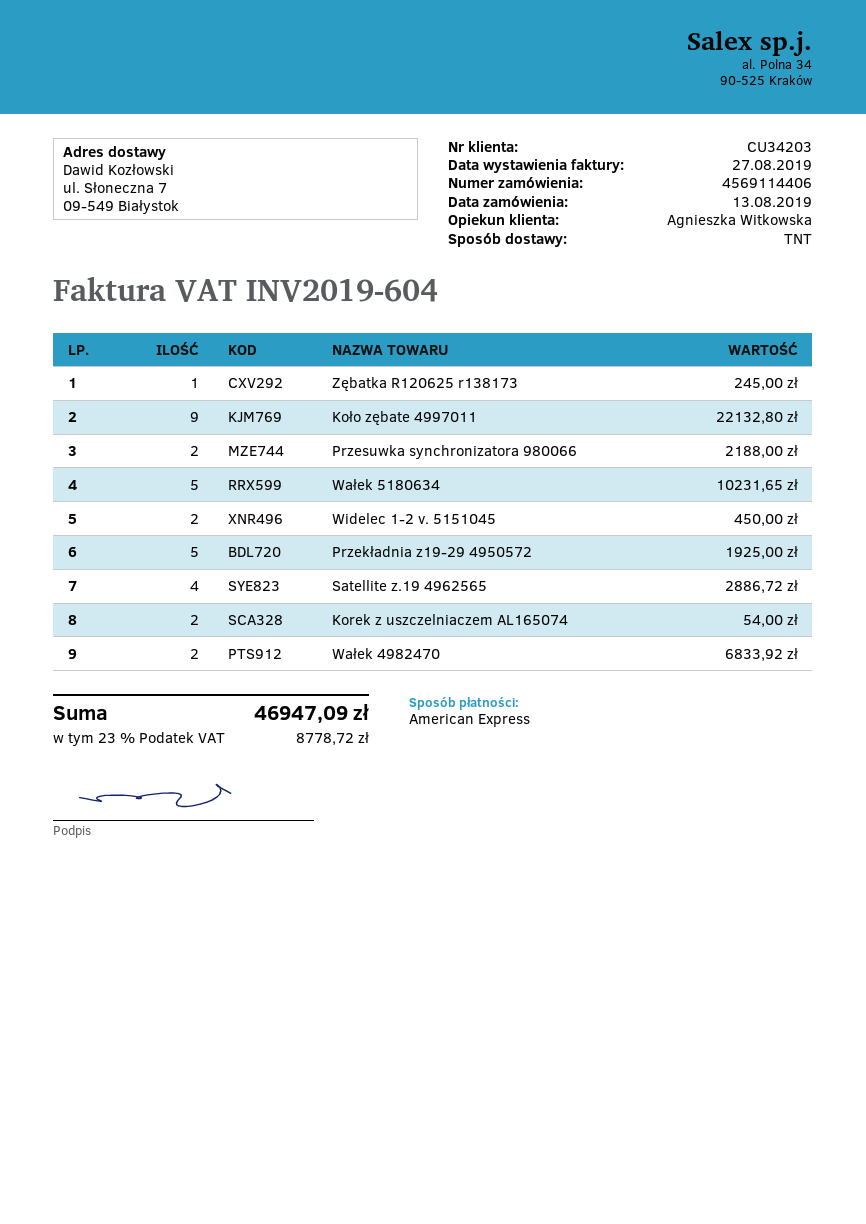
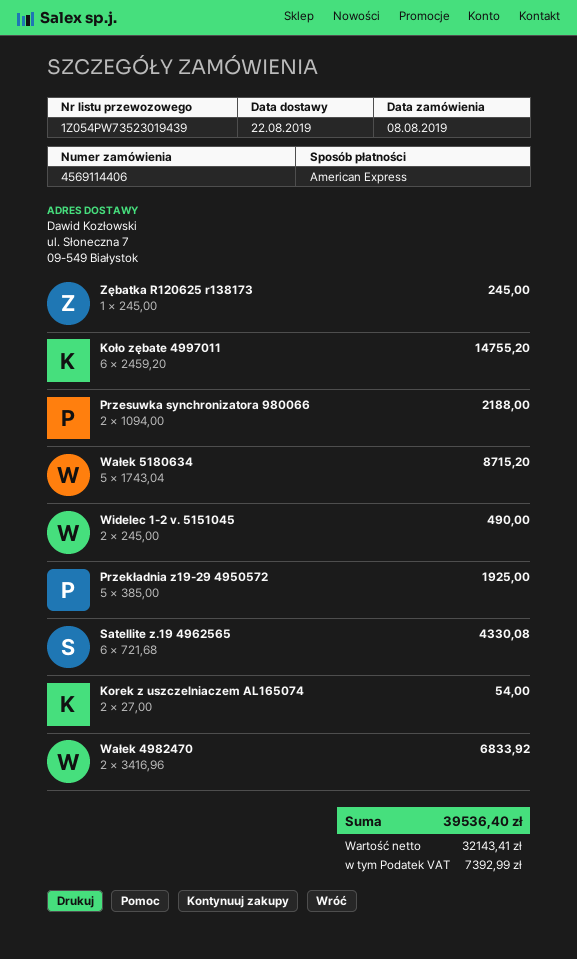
order date: 2019-08-13 -> 2019-08-08
Koło zębate 4997011: 9 for 22132.80 -> 6 for 14755.20
Wałek 5180634: 5 for 10231.65 -> 5 for 8715.20
Widelec 1-2 v. 5151045: 2 for 450.00 -> 2 for 490.00
Satellite z.19 4962565: 4 for 2886.72 -> 6 for 4330.08
tax: 8778.72 -> 7392.99
total: 46947.09 -> 39536.40

